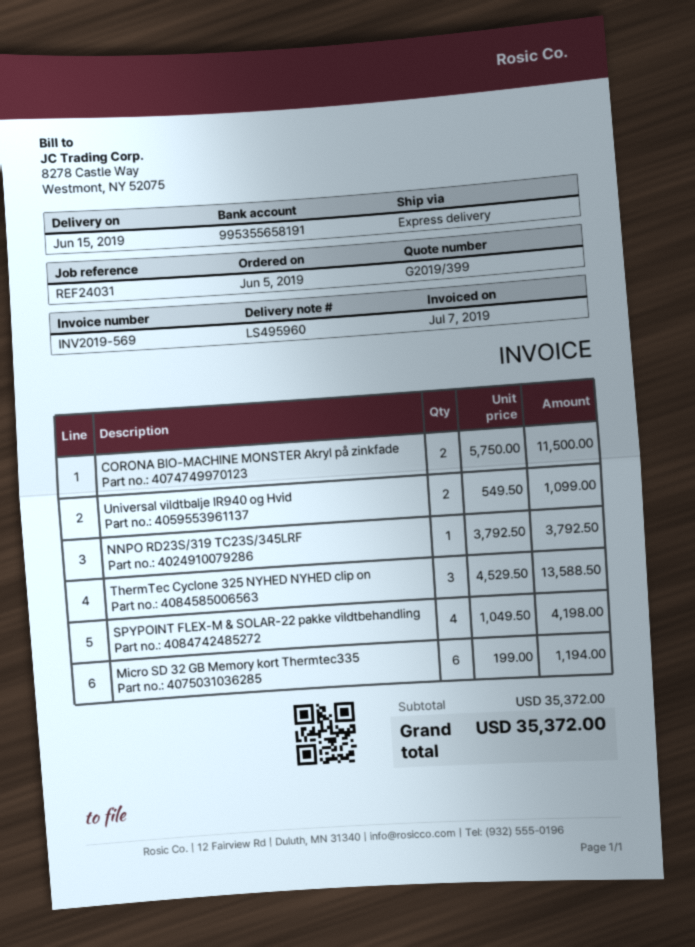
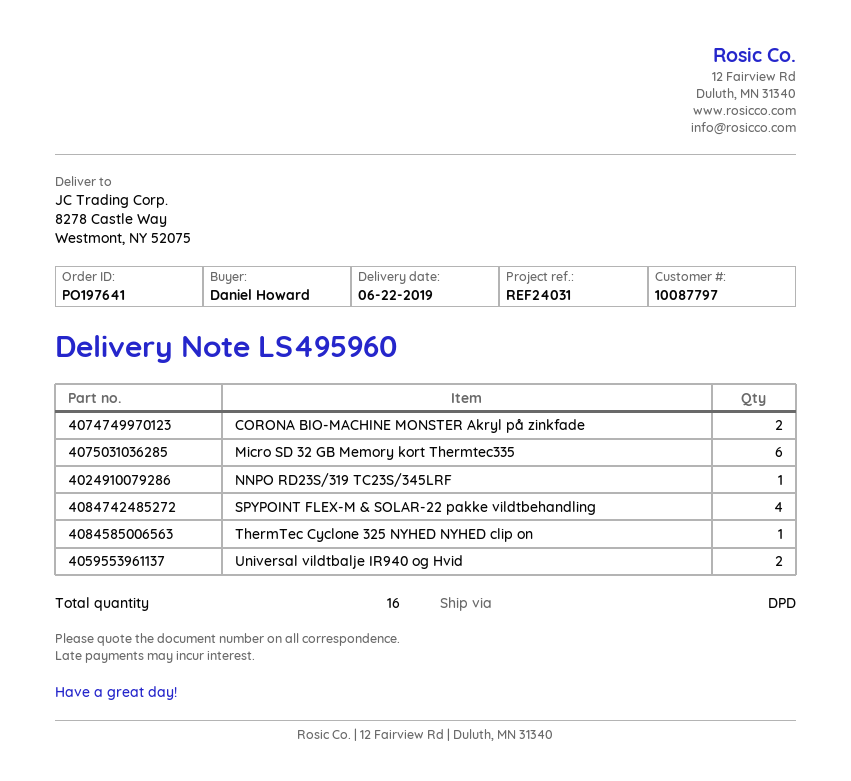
delivery date: 2019-06-15 -> 2019-06-22
shipping method: express -> DPD
ThermTec Cyclone 325 NYHED NYHED clip on: 3 -> 1

